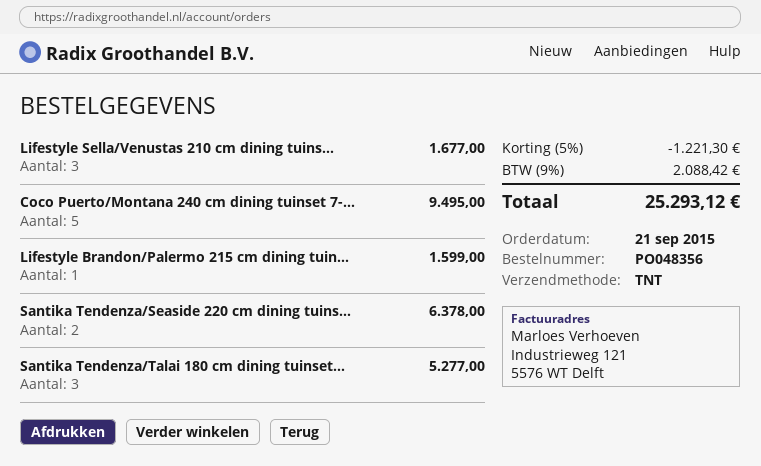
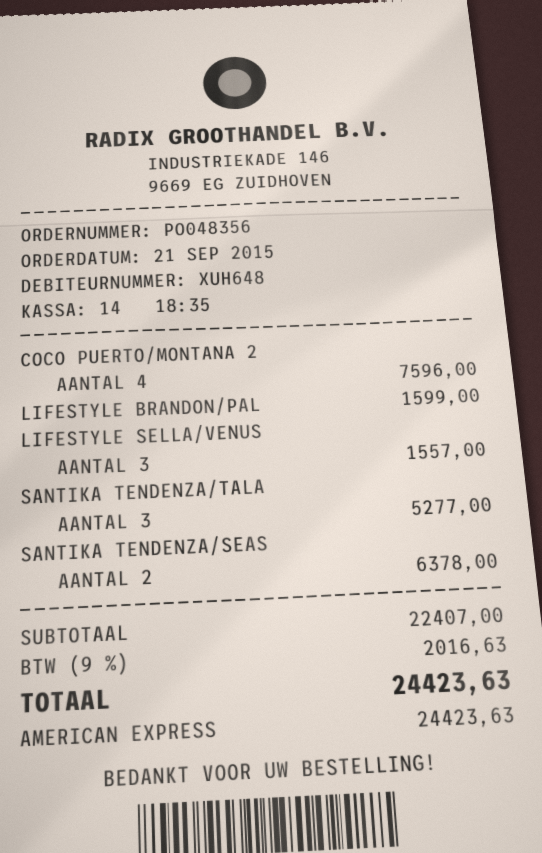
Lifestyle Sella/Venustas 210 cm dining tuins...: 3 for 1677.00 -> 3 for 1557.00
Coco Puerto/Montana 240 cm dining tuinset 7-...: 5 for 9495.00 -> 4 for 7596.00
discount: 5% = 1221.30 -> none
tax: 9% = 2088.42 -> 9% = 2016.63
total: 25293.12 -> 24423.63

